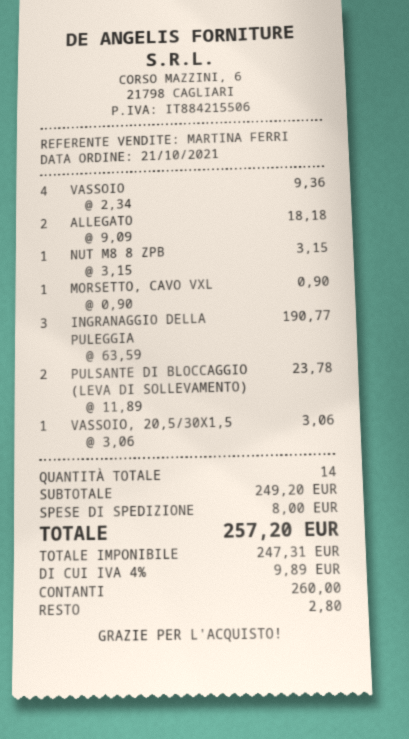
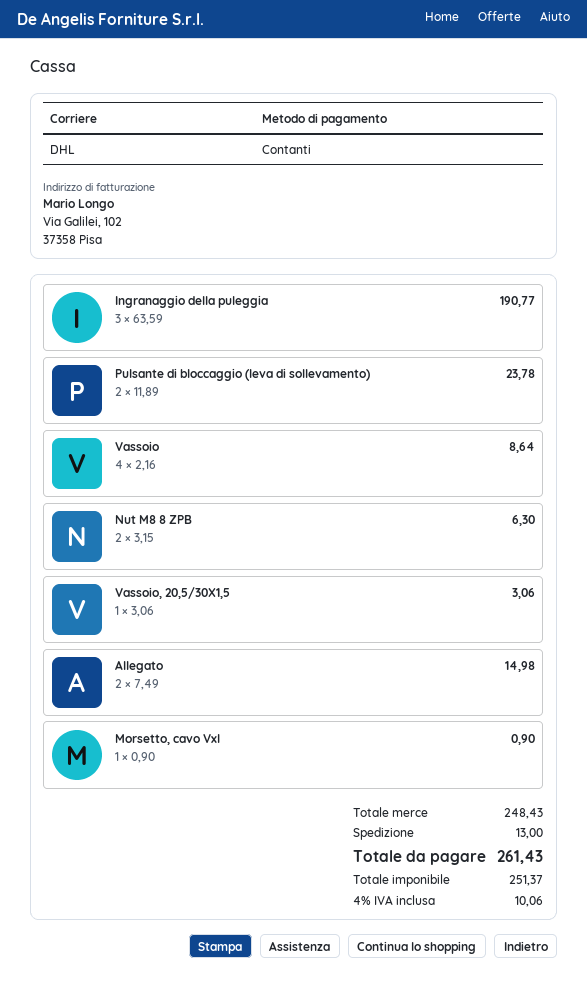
VASSOIO: 4 x 2.34 = 9.36 -> 4 x 2.16 = 8.64
ALLEGATO: 2 x 9.09 = 18.18 -> 2 x 7.49 = 14.98
NUT M8 8 ZPB: 1 x 3.15 = 3.15 -> 2 x 3.15 = 6.30
subtotal: 249.20 -> 248.43
shipping: 8.00 -> 13.00
net: 247.31 -> 251.37
tax: 4% = 9.89 -> 4% = 10.06
total: 257.20 -> 261.43

